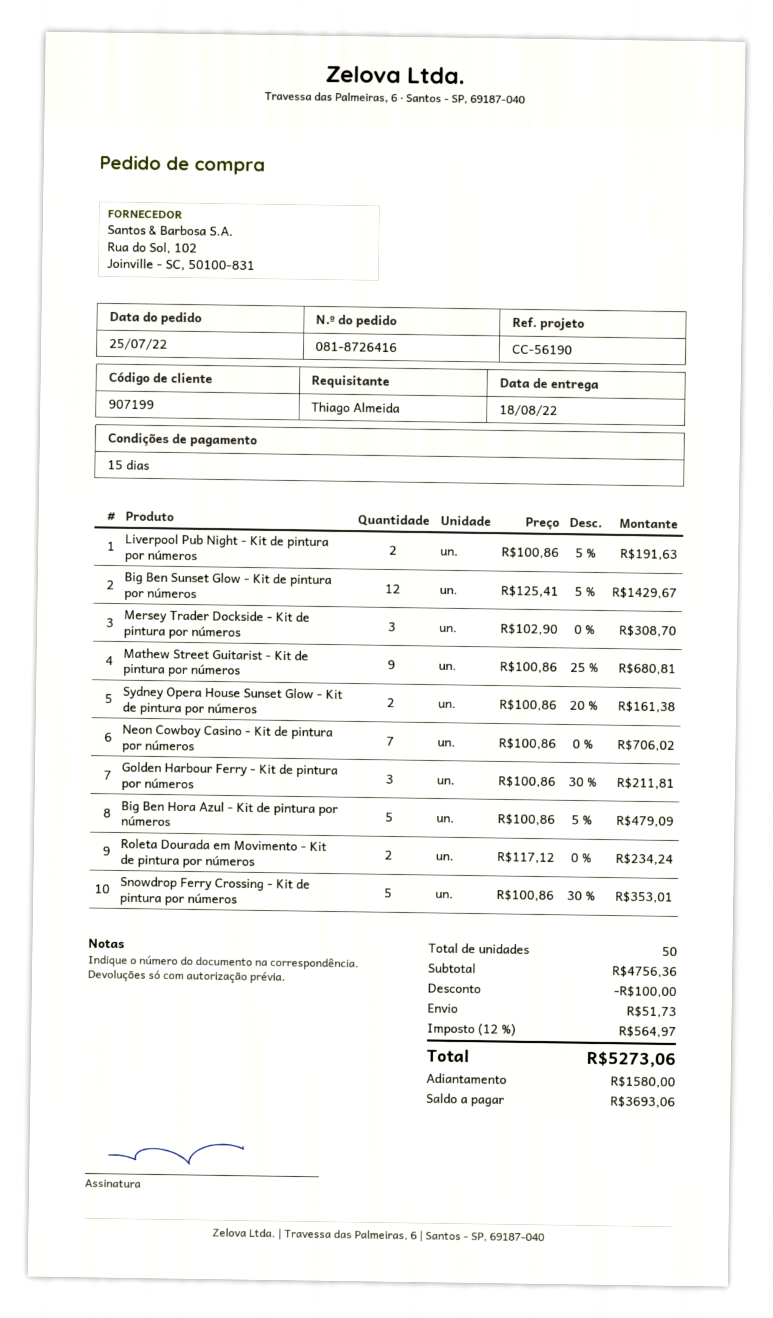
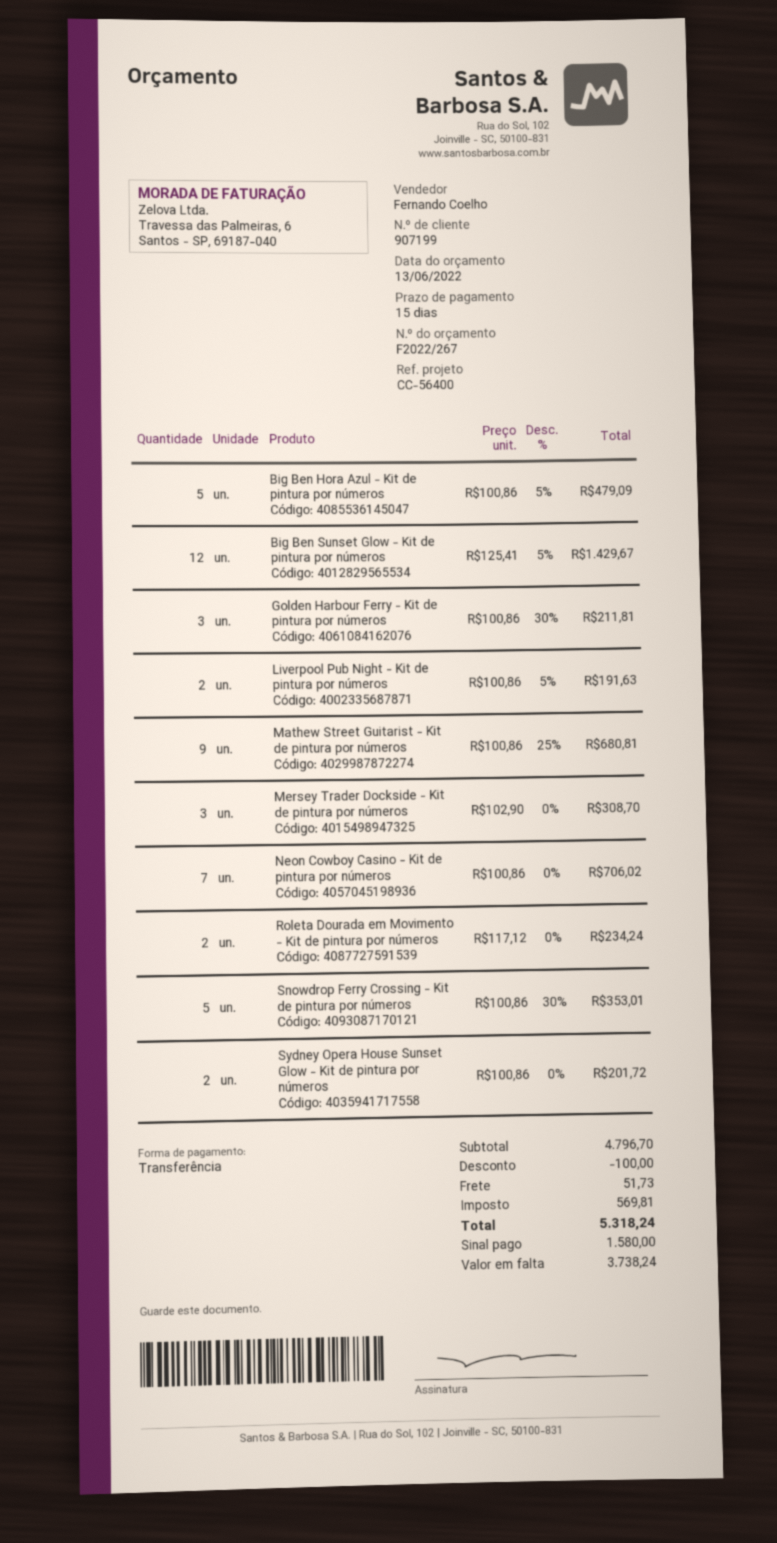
reference: CC-56190 -> CC-56400
Sydney Opera House Sunset Glow - Kit de pintura por números: 2 x 100.86 - 20% = 161.38 -> 2 x 100.86 = 201.72
subtotal: 4756.36 -> 4796.70
tax: 564.97 -> 569.81
total: 5273.06 -> 5318.24
balance: 3693.06 -> 3738.24

